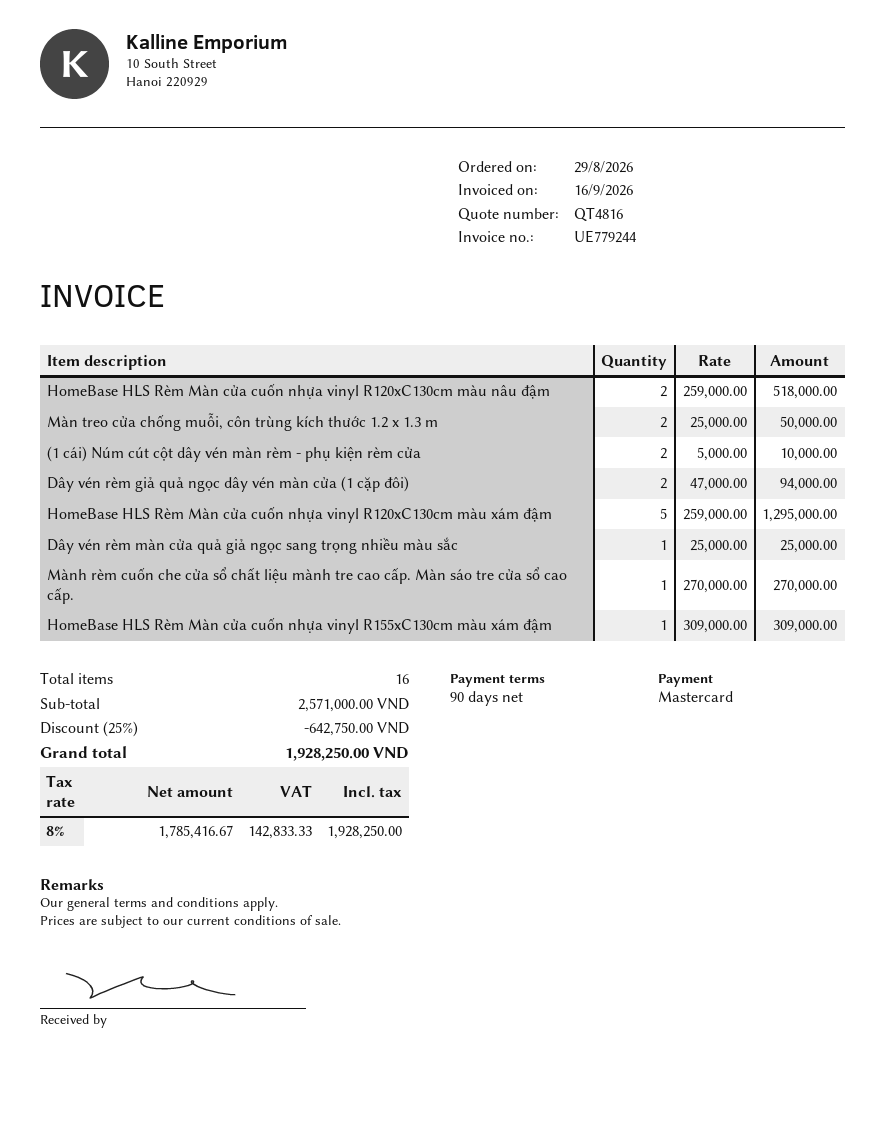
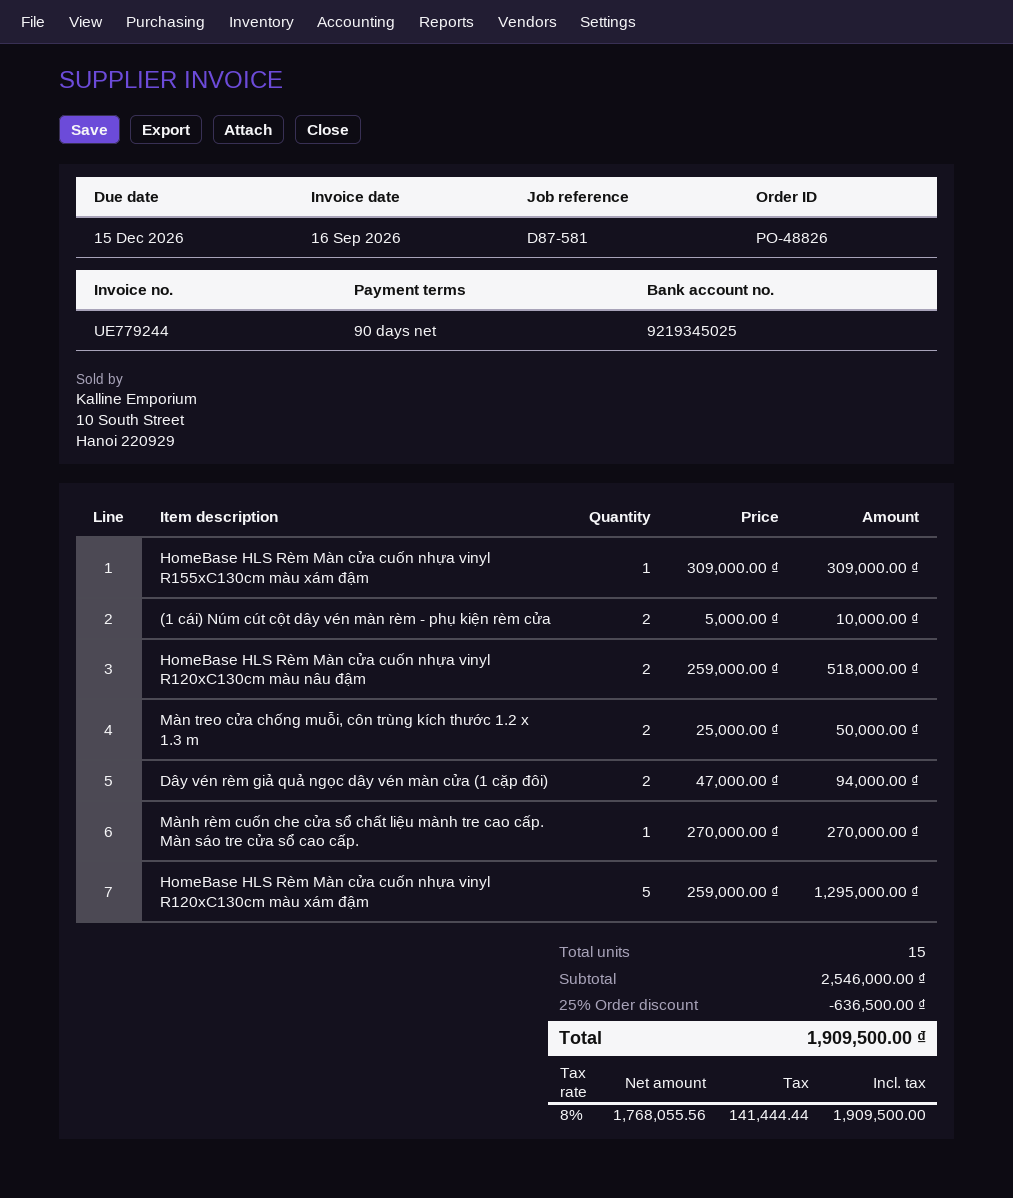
Dây vén rèm màn cửa quả giả ngọc sang trọng nhiều màu sắc: 1 x 25000.00 = 25000.00 -> none
total quantity: 16 -> 15
subtotal: 2571000.00 -> 2546000.00
discount: 25% = 642750.00 -> 25% = 636500.00
net: 1785416.67 -> 1768055.56
tax: 8% = 142833.33 -> 8% = 141444.44
total: 1928250.00 -> 1909500.00

